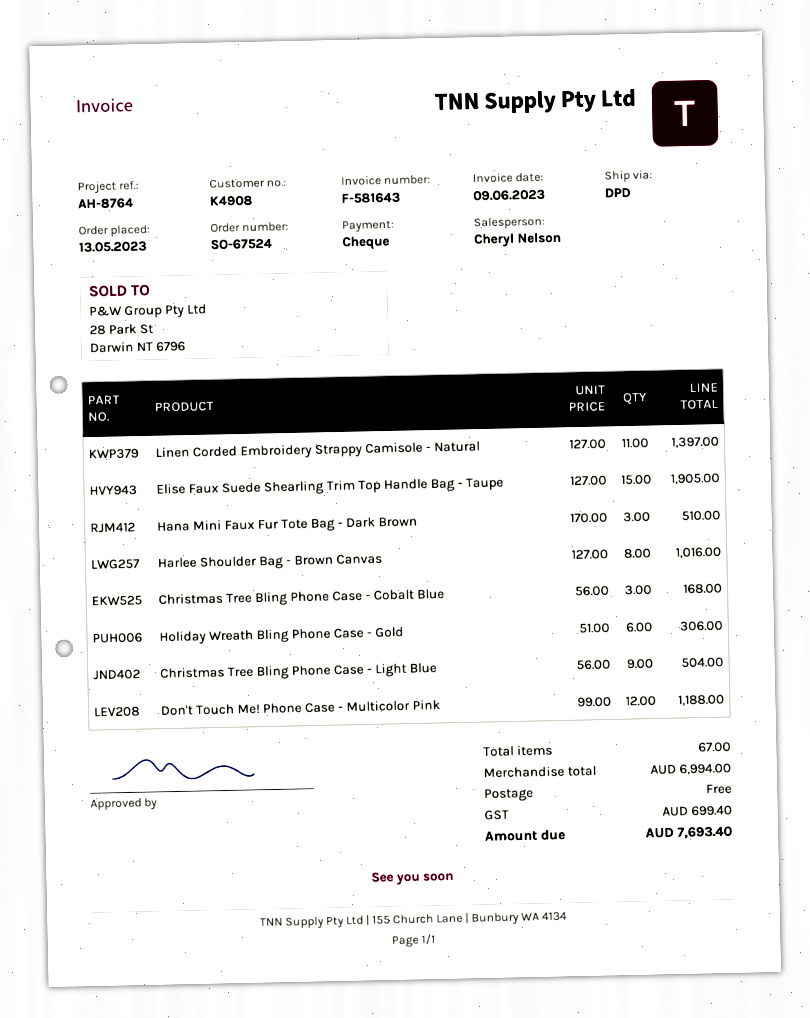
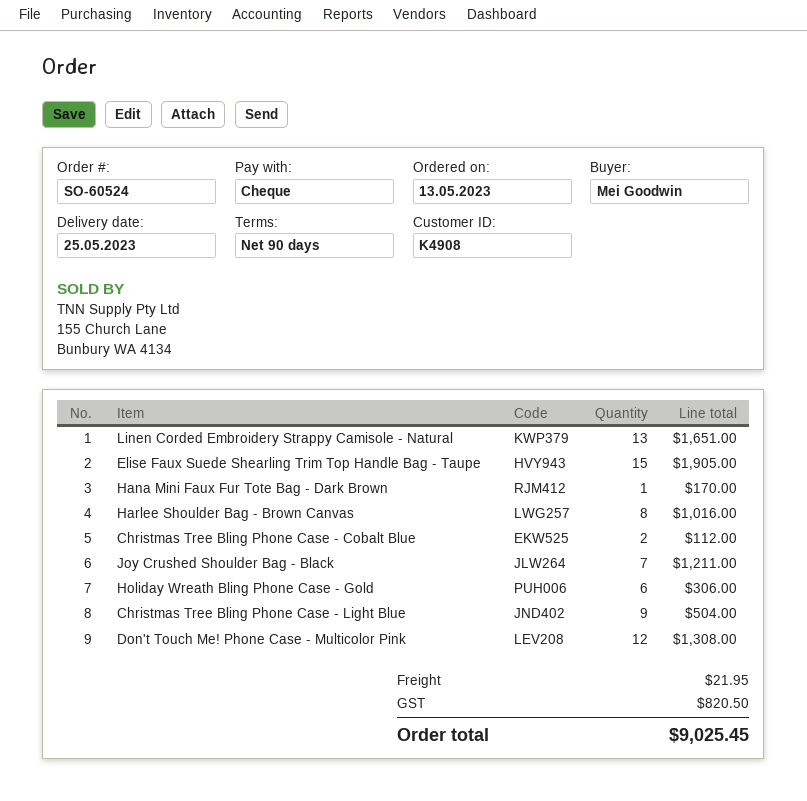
order number: SO-67524 -> SO-60524
Linen Corded Embroidery Strappy Camisole - Natural: 11 for 1397.00 -> 13 for 1651.00
Hana Mini Faux Fur Tote Bag - Dark Brown: 3 for 510.00 -> 1 for 170.00
Christmas Tree Bling Phone Case - Cobalt Blue: 3 for 168.00 -> 2 for 112.00
Don't Touch Me! Phone Case - Multicolor Pink: 12 for 1188.00 -> 12 for 1308.00
Joy Crushed Shoulder Bag - Black: none -> 7 for 1211.00
shipping: 0.00 -> 21.95
tax: 699.40 -> 820.50
total: 7693.40 -> 9025.45

